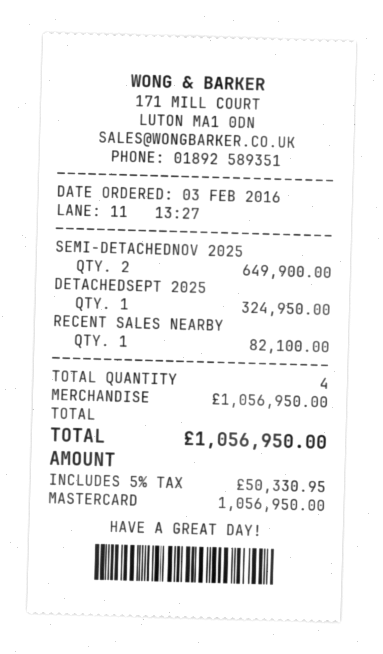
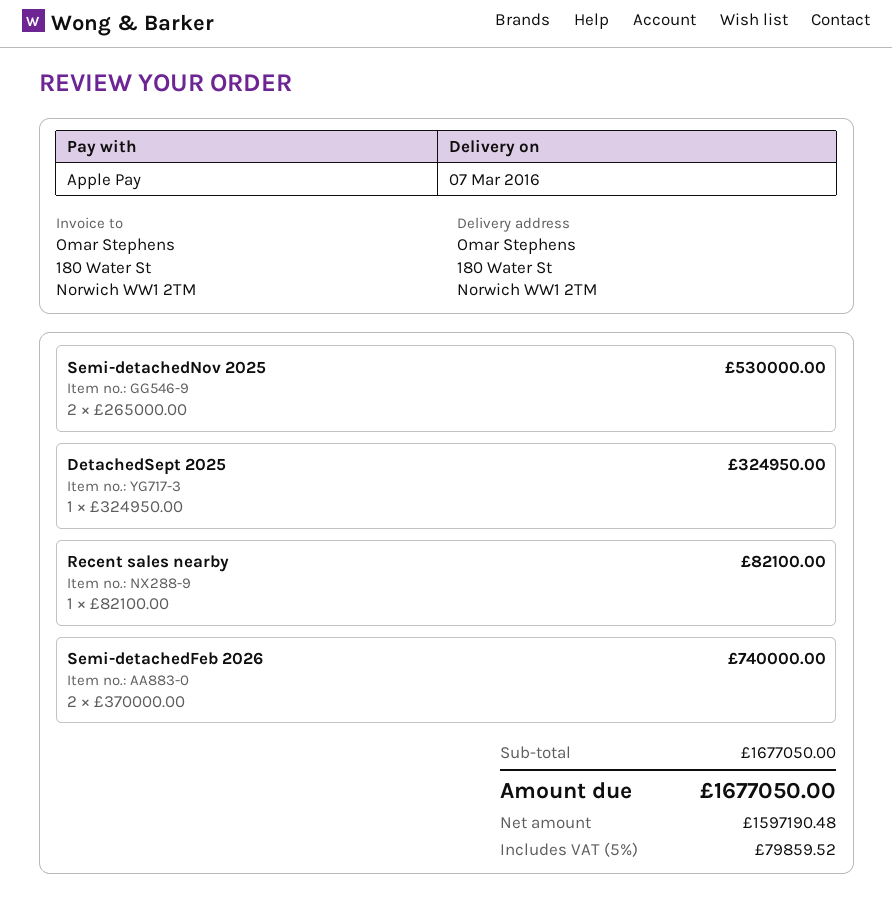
payment method: Mastercard -> Apple Pay
SEMI-DETACHEDNOV 2025: 2 for 649900.00 -> 2 for 530000.00
Semi-detachedFeb 2026: none -> 2 for 740000.00
subtotal: 1056950.00 -> 1677050.00
tax: 5% = 50330.95 -> 5% = 79859.52
total: 1056950.00 -> 1677050.00

